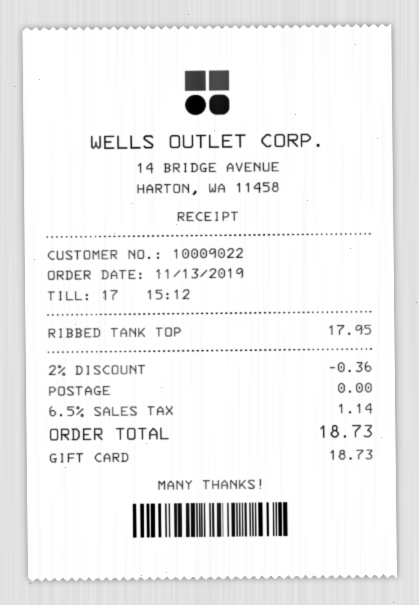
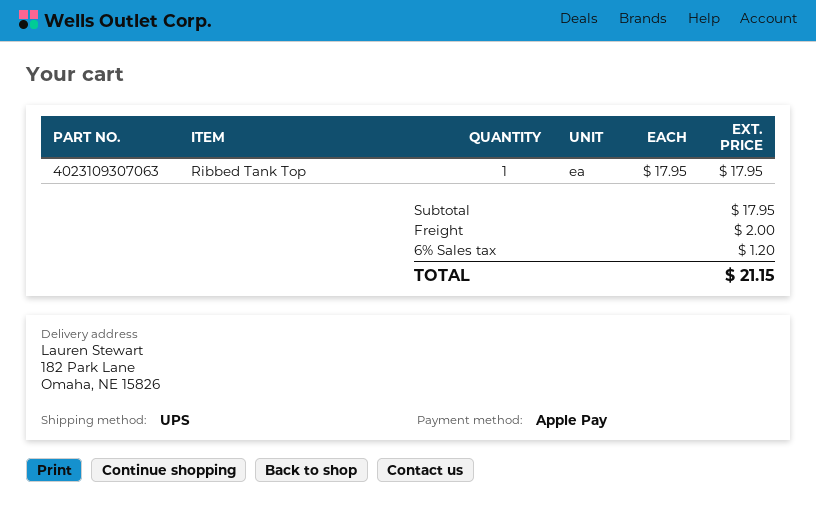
payment method: gift card -> Apple Pay
discount: 2% = 0.36 -> none
shipping: 0.00 -> 2.00
tax: 6.5% = 1.14 -> 6% = 1.20
total: 18.73 -> 21.15

